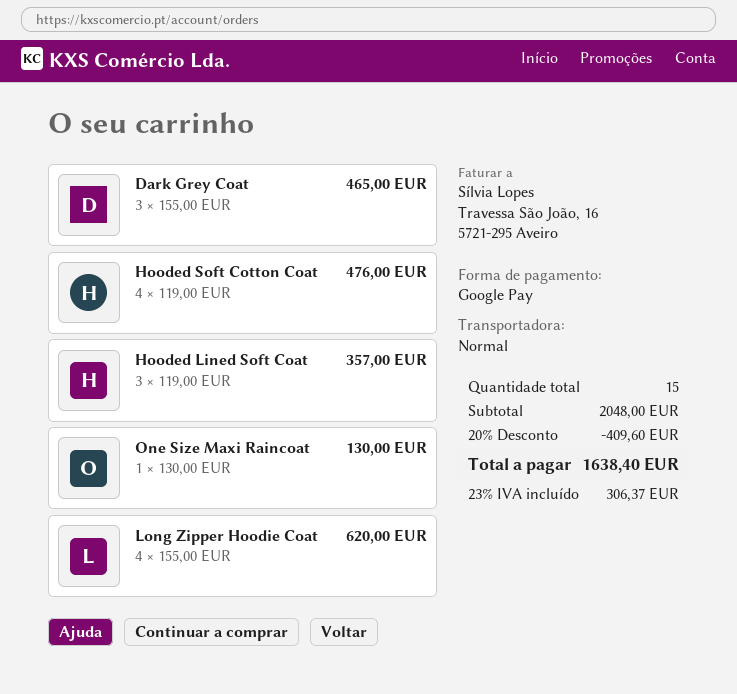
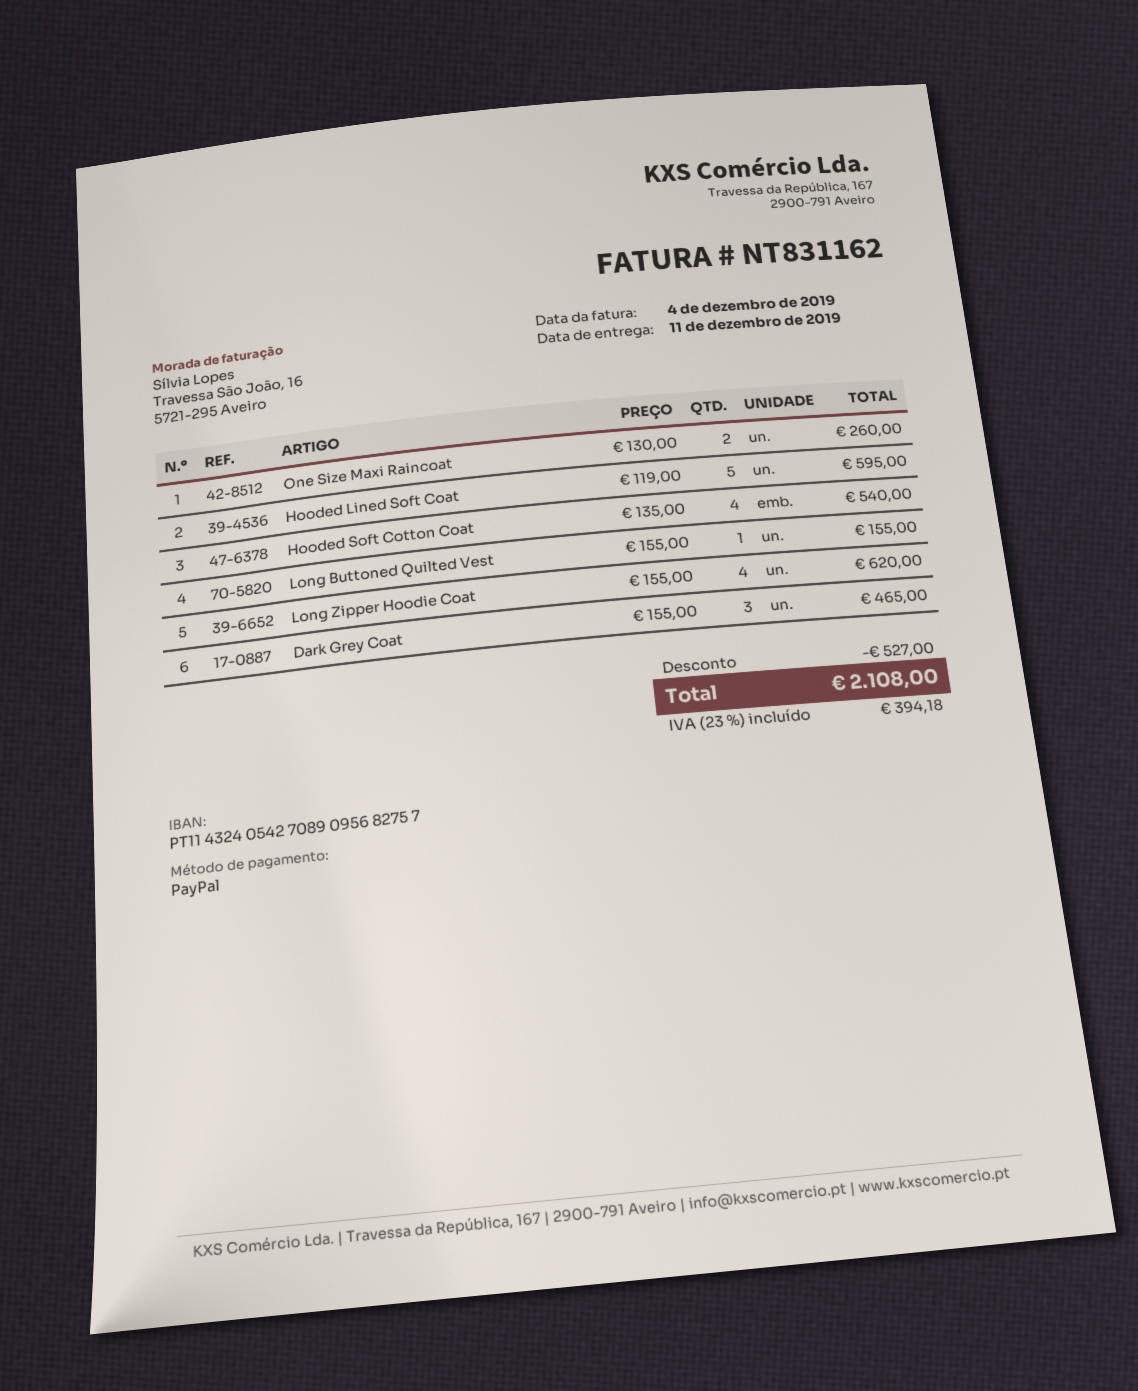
payment method: Google Pay -> PayPal
Hooded Soft Cotton Coat: 4 x 119.00 = 476.00 -> 4 x 135.00 = 540.00
Hooded Lined Soft Coat: 3 x 119.00 = 357.00 -> 5 x 119.00 = 595.00
One Size Maxi Raincoat: 1 x 130.00 = 130.00 -> 2 x 130.00 = 260.00
Long Buttoned Quilted Vest: none -> 1 x 155.00 = 155.00
discount: 409.60 -> 527.00
tax: 23% = 306.37 -> 23% = 394.18
total: 1638.40 -> 2108.00

